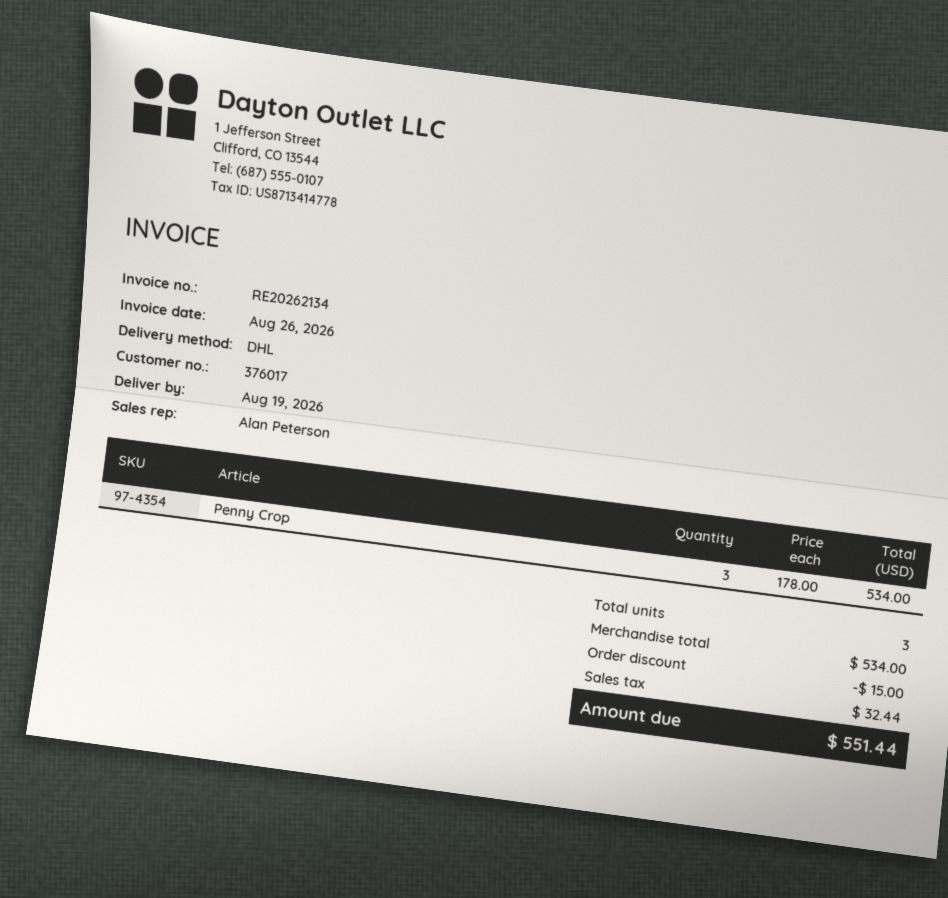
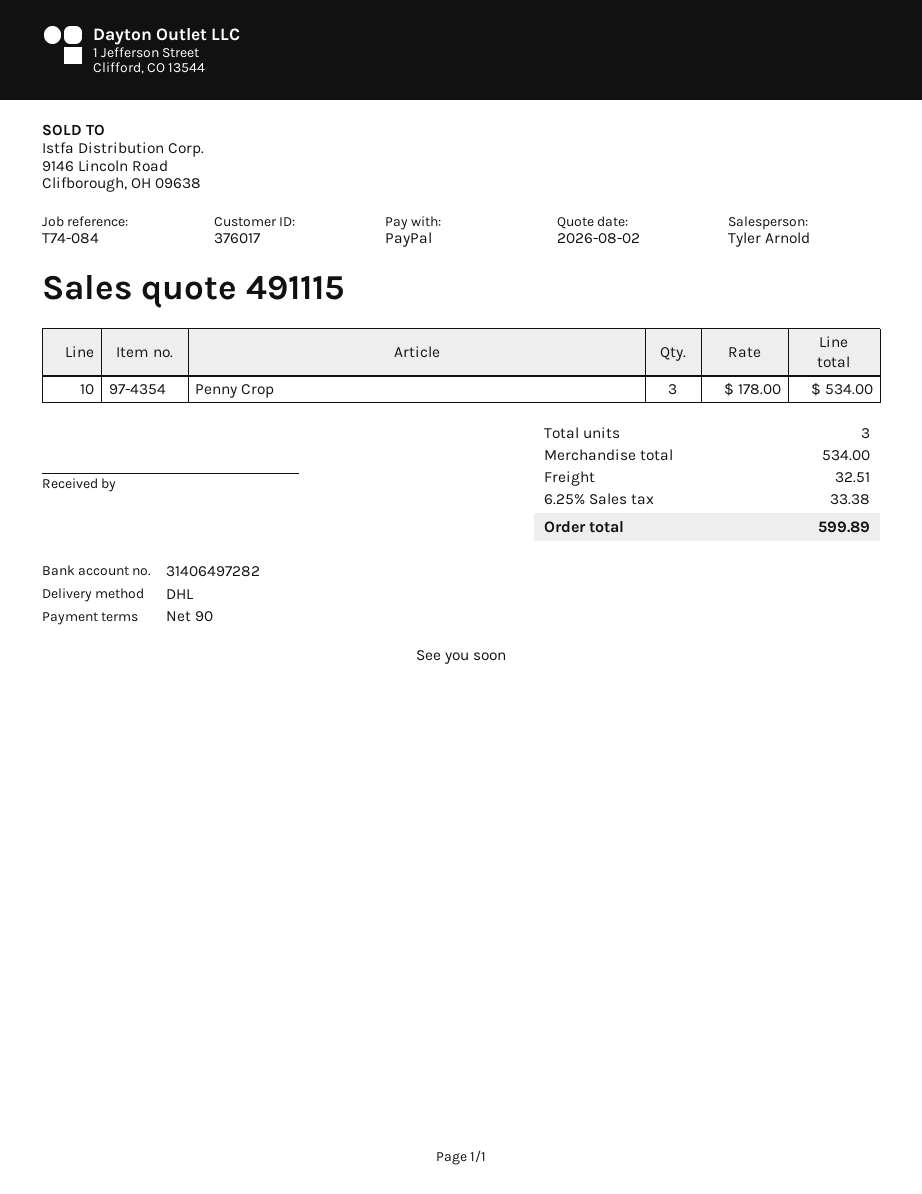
sales rep: Alan Peterson -> Tyler Arnold
discount: 15.00 -> none
shipping: none -> 32.51
tax: 32.44 -> 33.38
total: 551.44 -> 599.89

